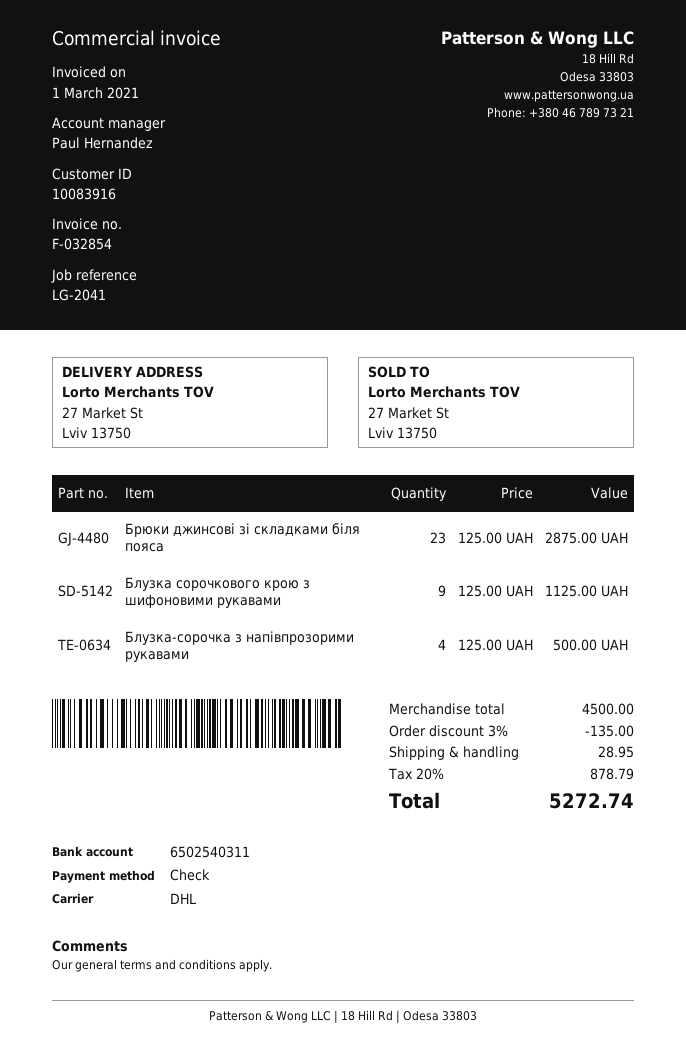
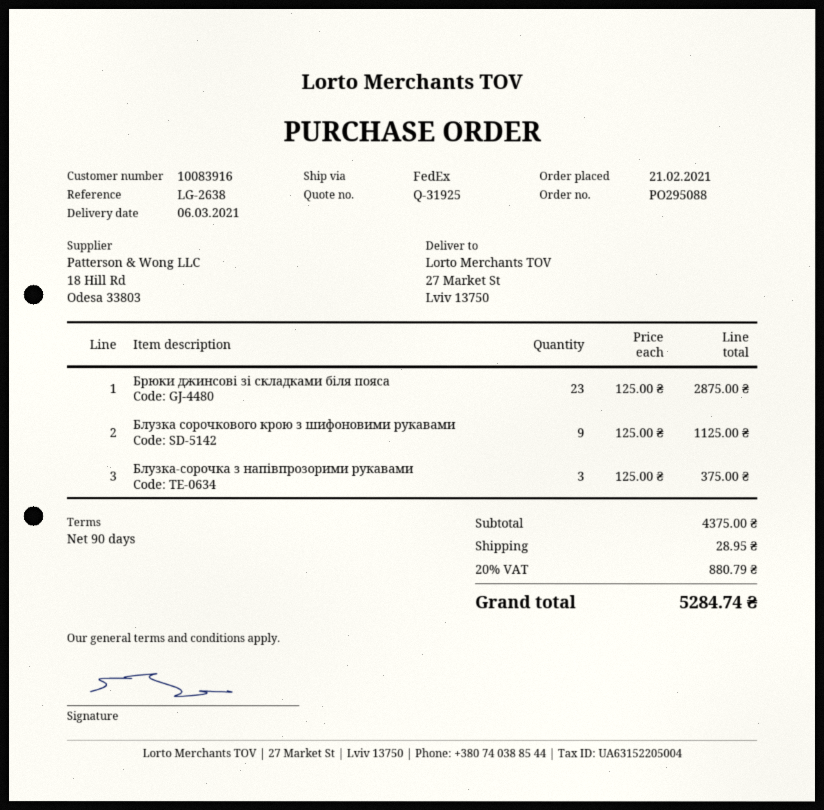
reference: LG-2041 -> LG-2638
shipping method: DHL -> FedEx
Блузка-сорочка з напівпрозорими рукавами: 4 x 125.00 = 500.00 -> 3 x 125.00 = 375.00
subtotal: 4500.00 -> 4375.00
discount: 3% = 135.00 -> none
tax: 20% = 878.79 -> 20% = 880.79
total: 5272.74 -> 5284.74

